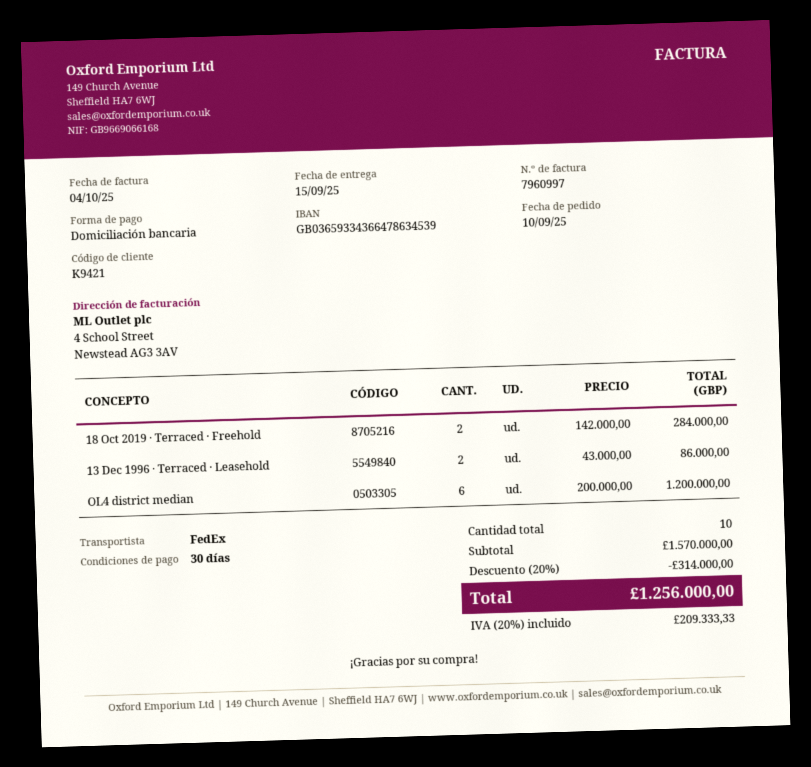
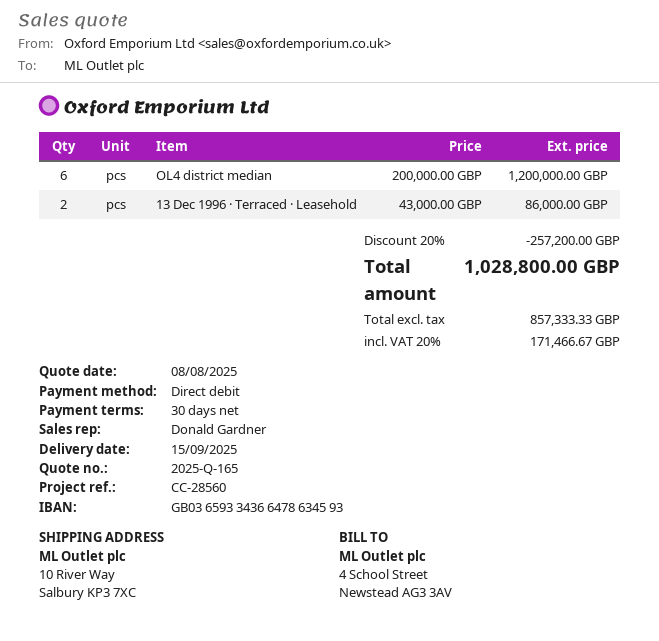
bank account: GB03659334366478634539 -> GB03659334366478634593
18 Oct 2019 · Terraced · Freehold: 2 x 142000.00 = 284000.00 -> none
discount: 20% = 314000.00 -> 20% = 257200.00
tax: 20% = 209333.33 -> 20% = 171466.67
total: 1256000.00 -> 1028800.00

